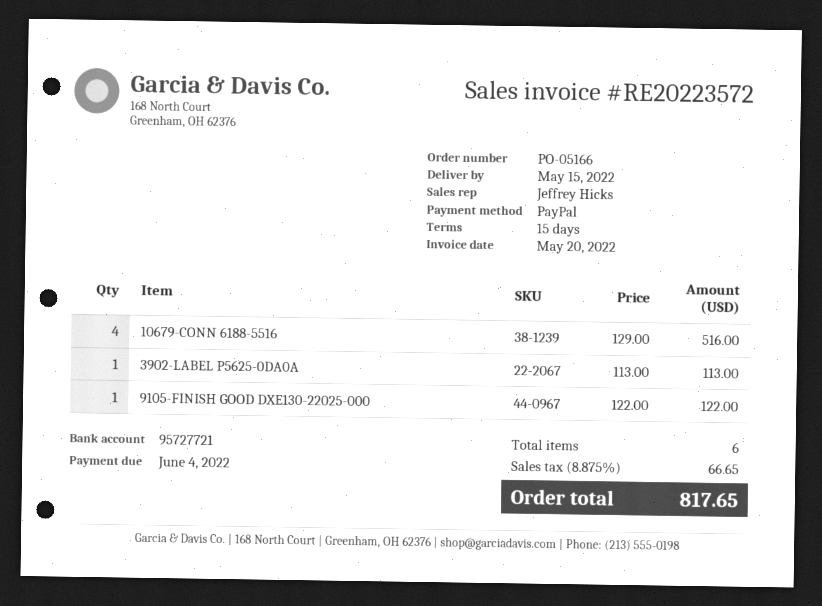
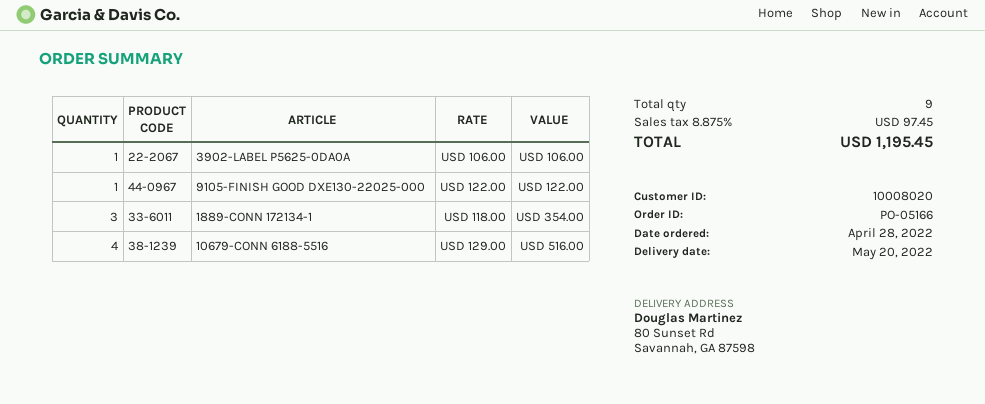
delivery date: 2022-05-15 -> 2022-05-20
3902-LABEL P5625-0DA0A: 1 x 113.00 = 113.00 -> 1 x 106.00 = 106.00
1889-CONN 172134-1: none -> 3 x 118.00 = 354.00
total quantity: 6 -> 9
tax: 8.875% = 66.65 -> 8.875% = 97.45
total: 817.65 -> 1195.45

